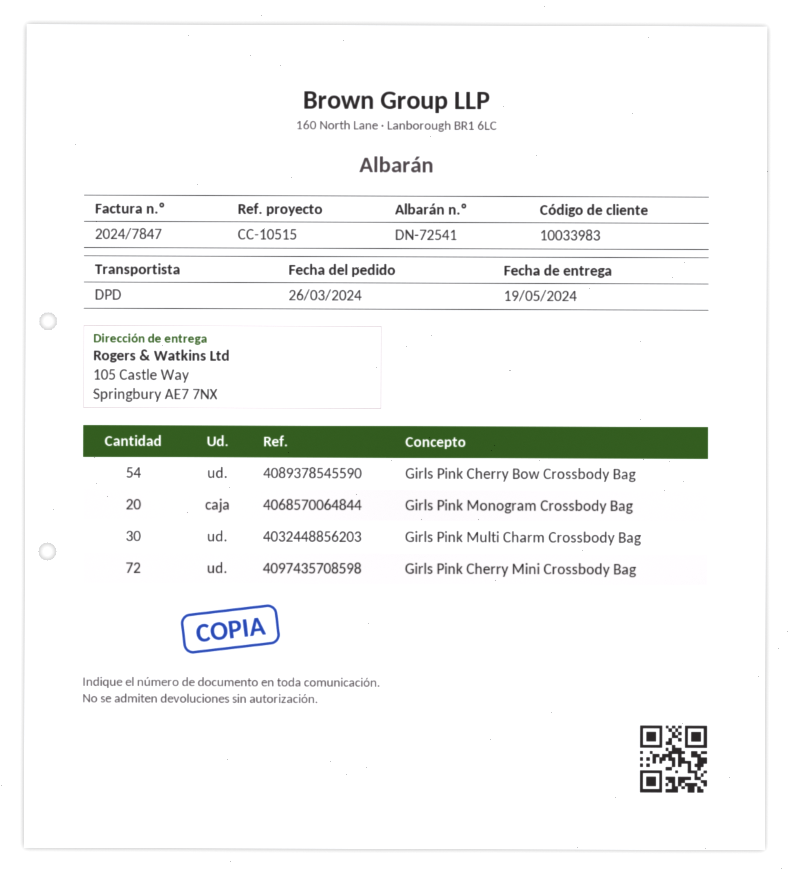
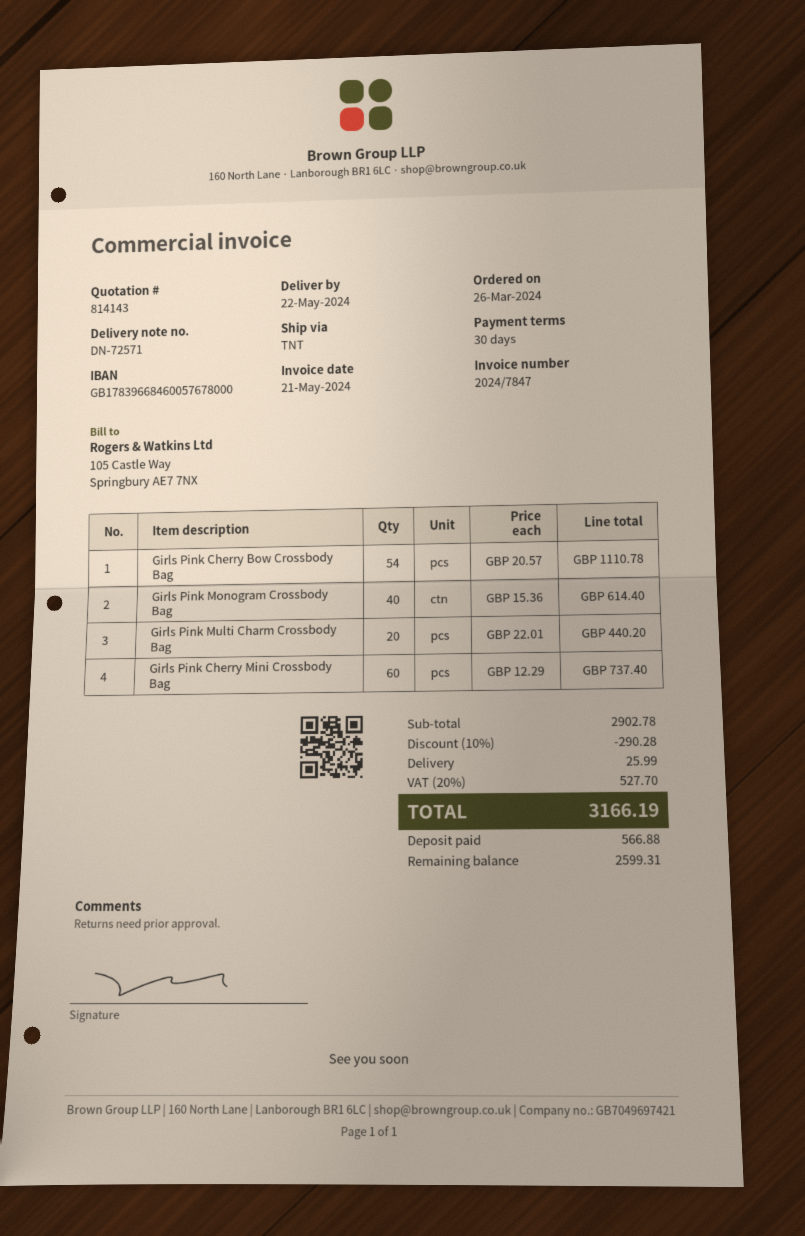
delivery note number: DN-72541 -> DN-72571
delivery date: 2024-05-19 -> 2024-05-22
shipping method: DPD -> TNT
Girls Pink Monogram Crossbody Bag: 20 -> 40
Girls Pink Multi Charm Crossbody Bag: 30 -> 20
Girls Pink Cherry Mini Crossbody Bag: 72 -> 60

